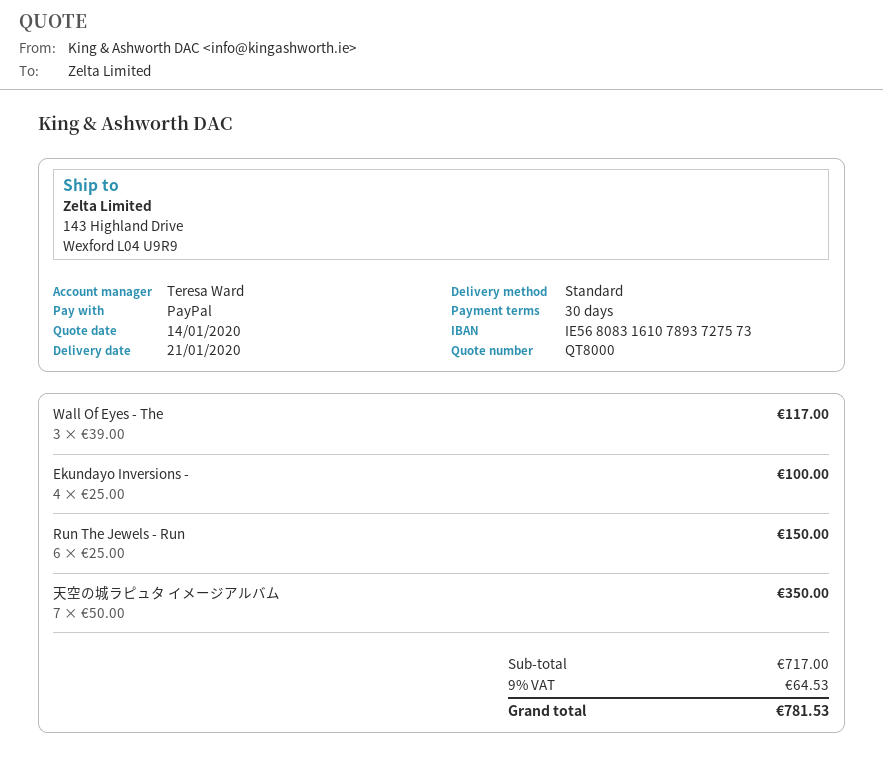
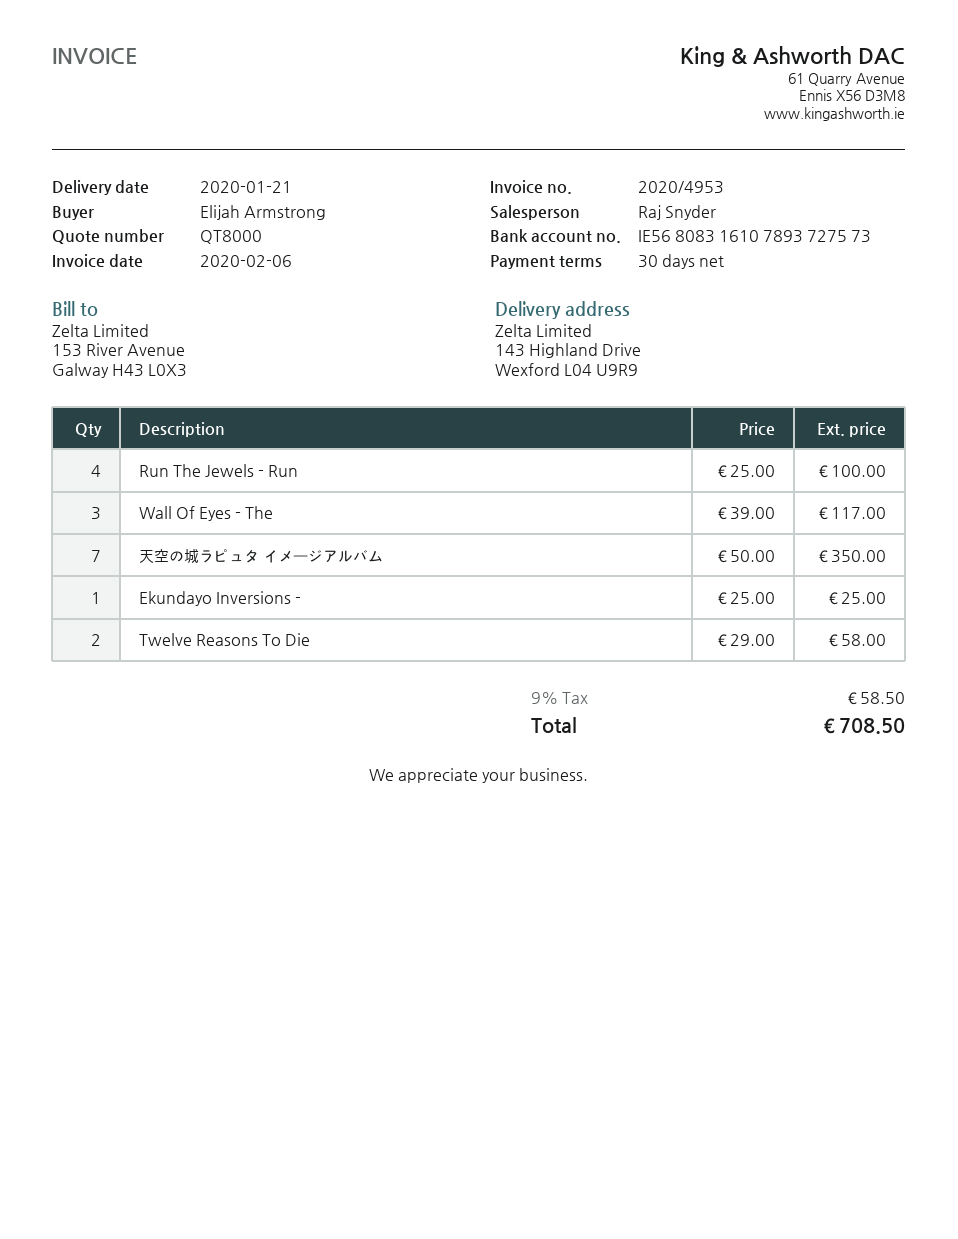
sales rep: Teresa Ward -> Raj Snyder
Ekundayo Inversions -: 4 x 25.00 = 100.00 -> 1 x 25.00 = 25.00
Run The Jewels - Run: 6 x 25.00 = 150.00 -> 4 x 25.00 = 100.00
Twelve Reasons To Die: none -> 2 x 29.00 = 58.00
tax: 9% = 64.53 -> 9% = 58.50
total: 781.53 -> 708.50

